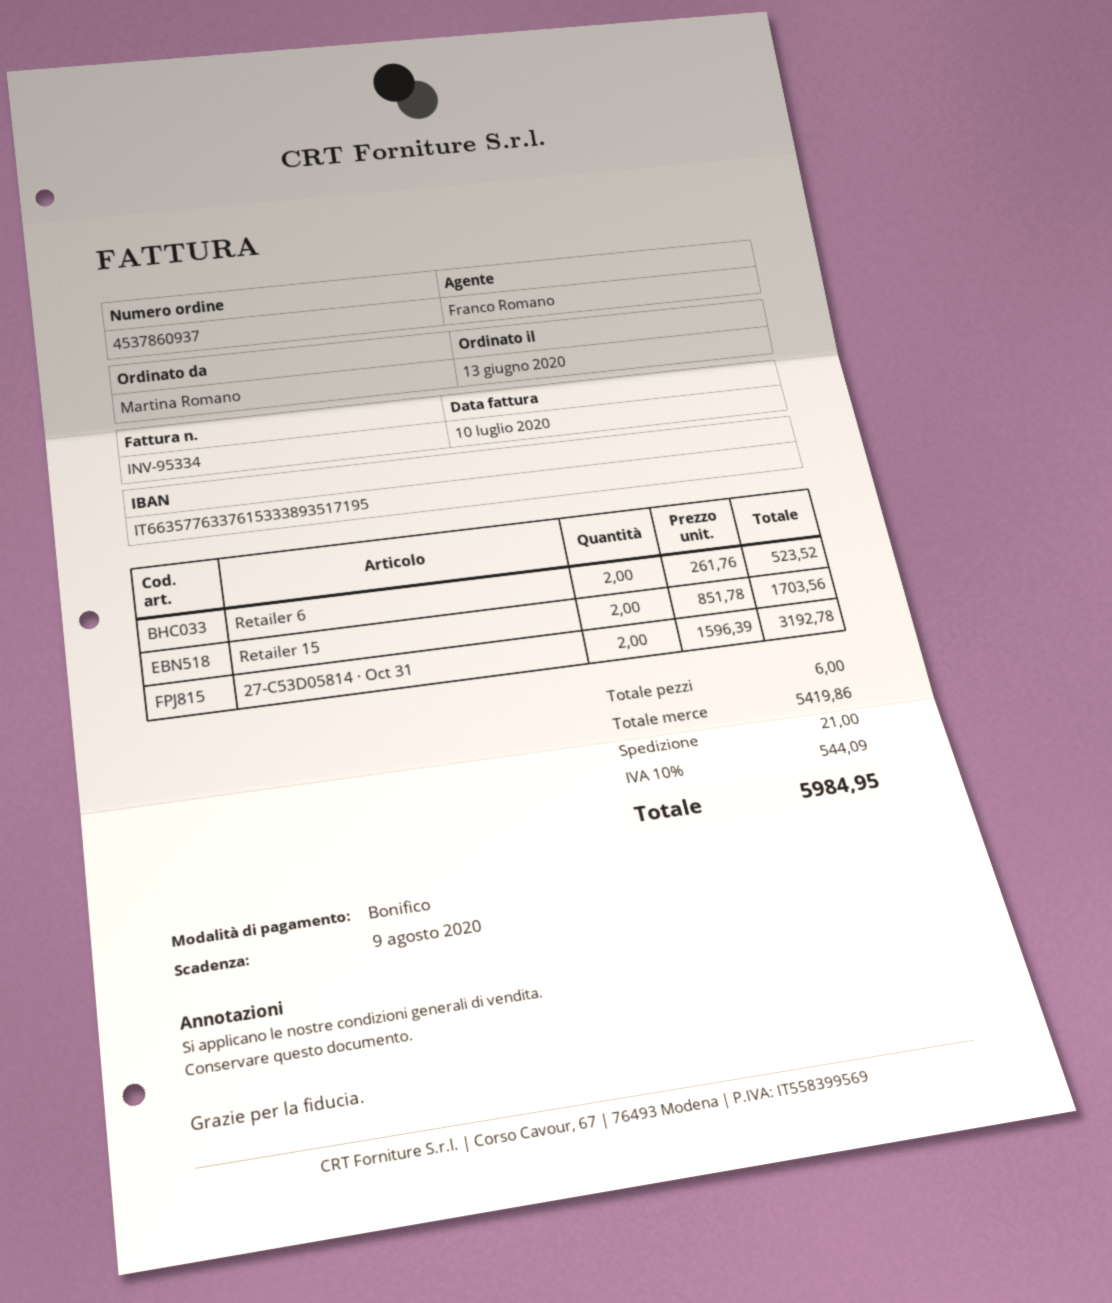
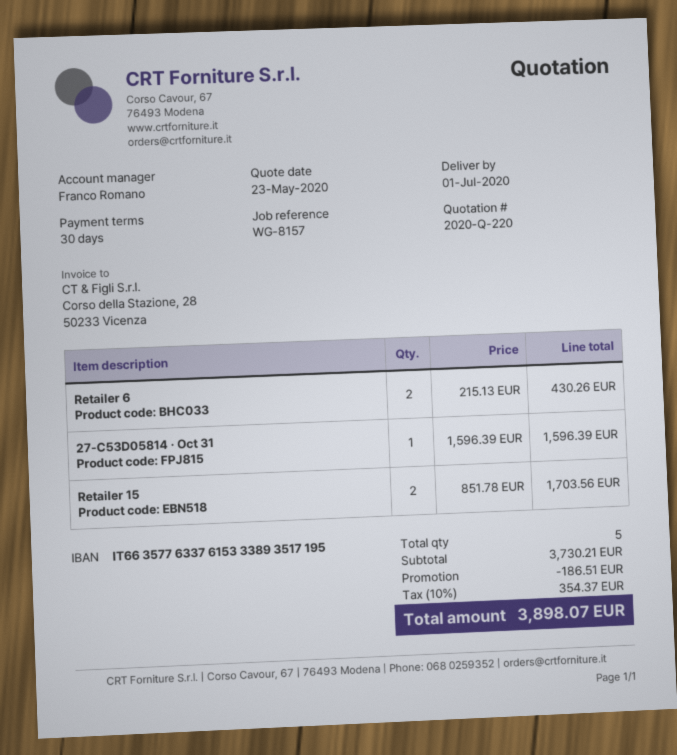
Retailer 6: 2 x 261.76 = 523.52 -> 2 x 215.13 = 430.26
27-C53D05814 · Oct 31: 2 x 1596.39 = 3192.78 -> 1 x 1596.39 = 1596.39
total quantity: 6 -> 5
subtotal: 5419.86 -> 3730.21
discount: none -> 186.51
shipping: 21.00 -> none
tax: 10% = 544.09 -> 10% = 354.37
total: 5984.95 -> 3898.07

